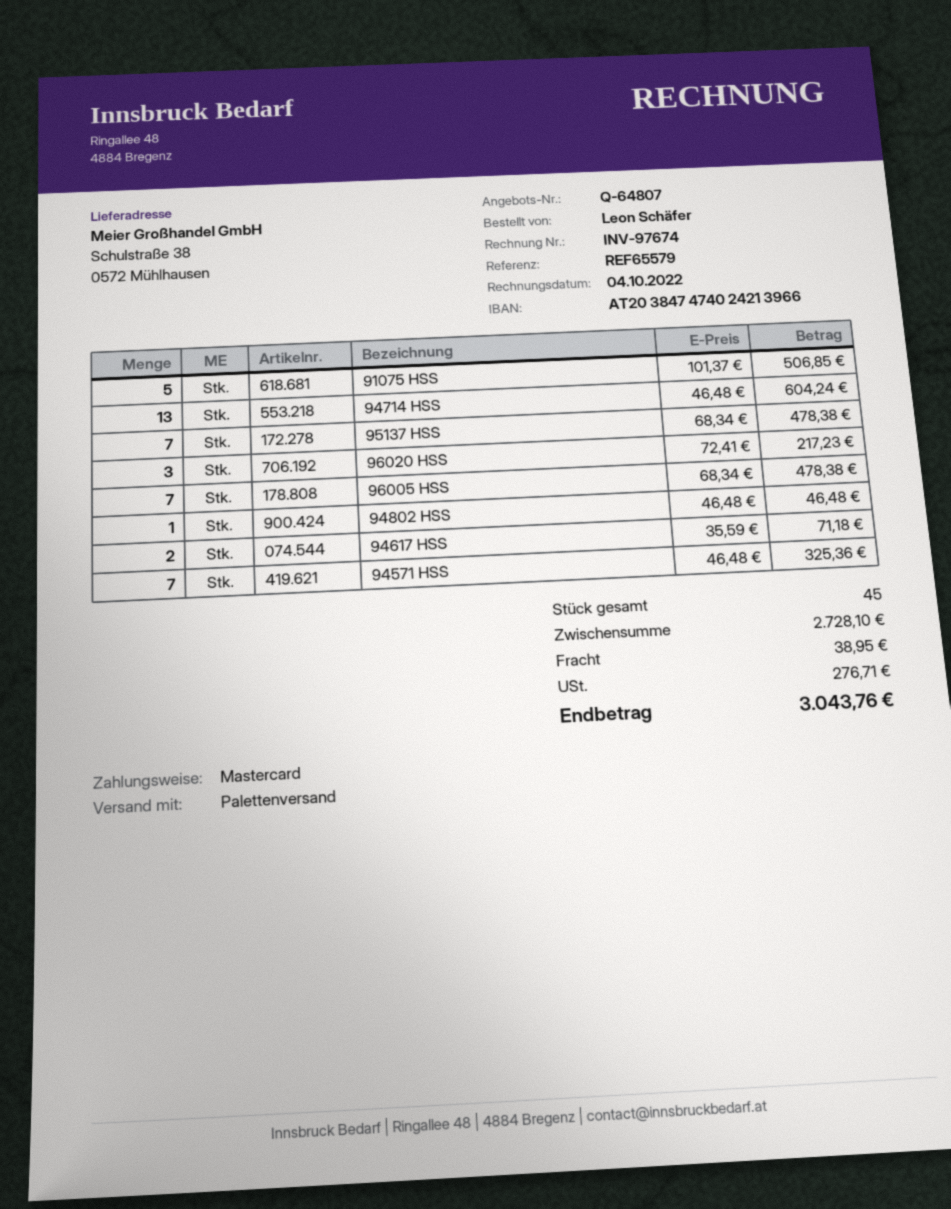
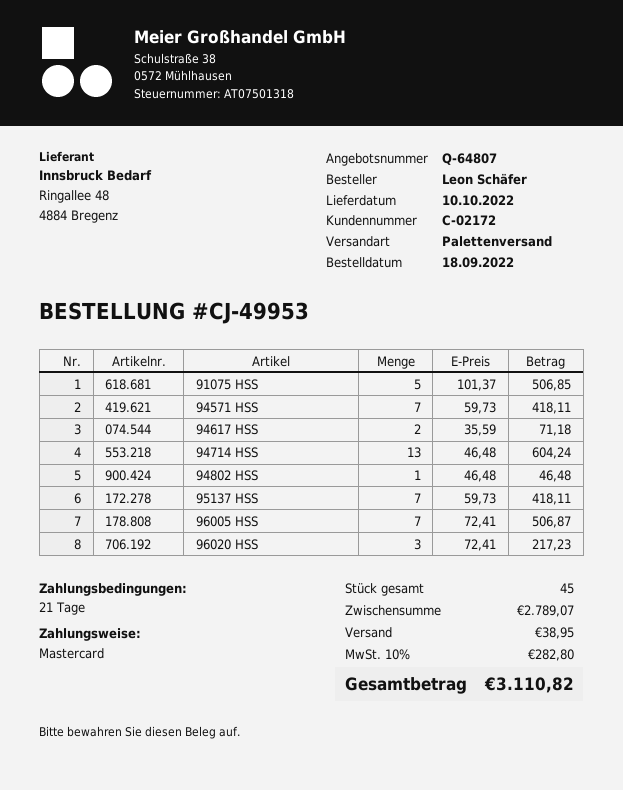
95137 HSS: 7 x 68.34 = 478.38 -> 7 x 59.73 = 418.11
96005 HSS: 7 x 68.34 = 478.38 -> 7 x 72.41 = 506.87
94571 HSS: 7 x 46.48 = 325.36 -> 7 x 59.73 = 418.11
subtotal: 2728.10 -> 2789.07
tax: 276.71 -> 282.80
total: 3043.76 -> 3110.82

